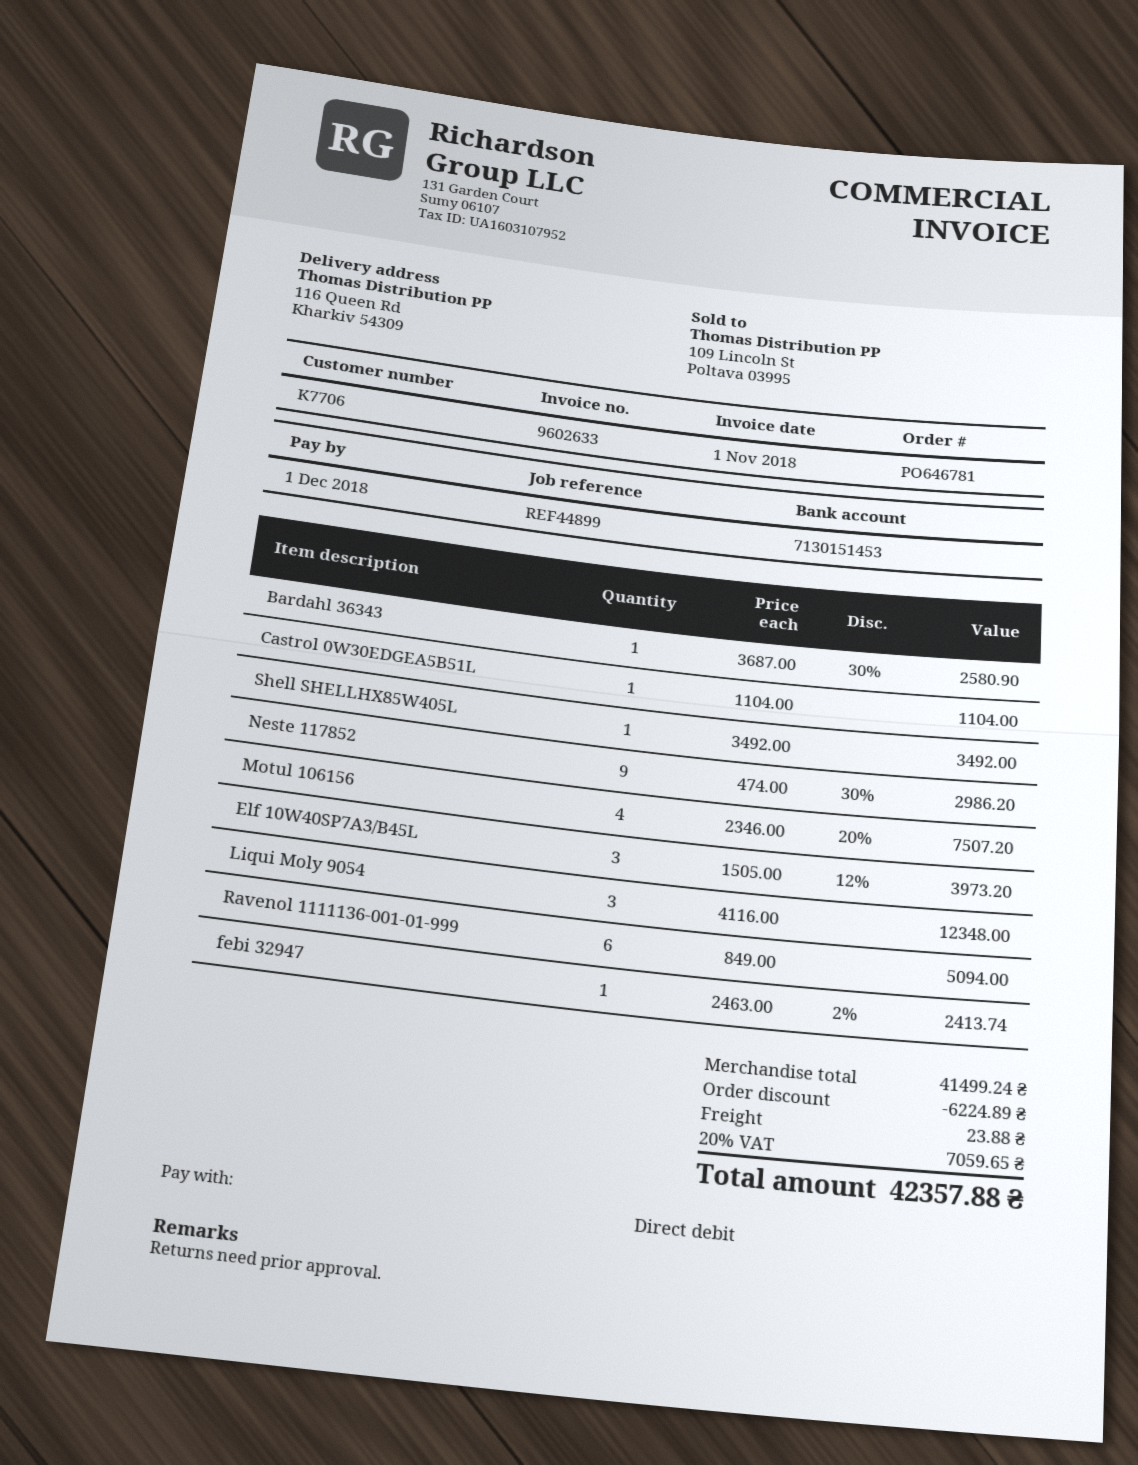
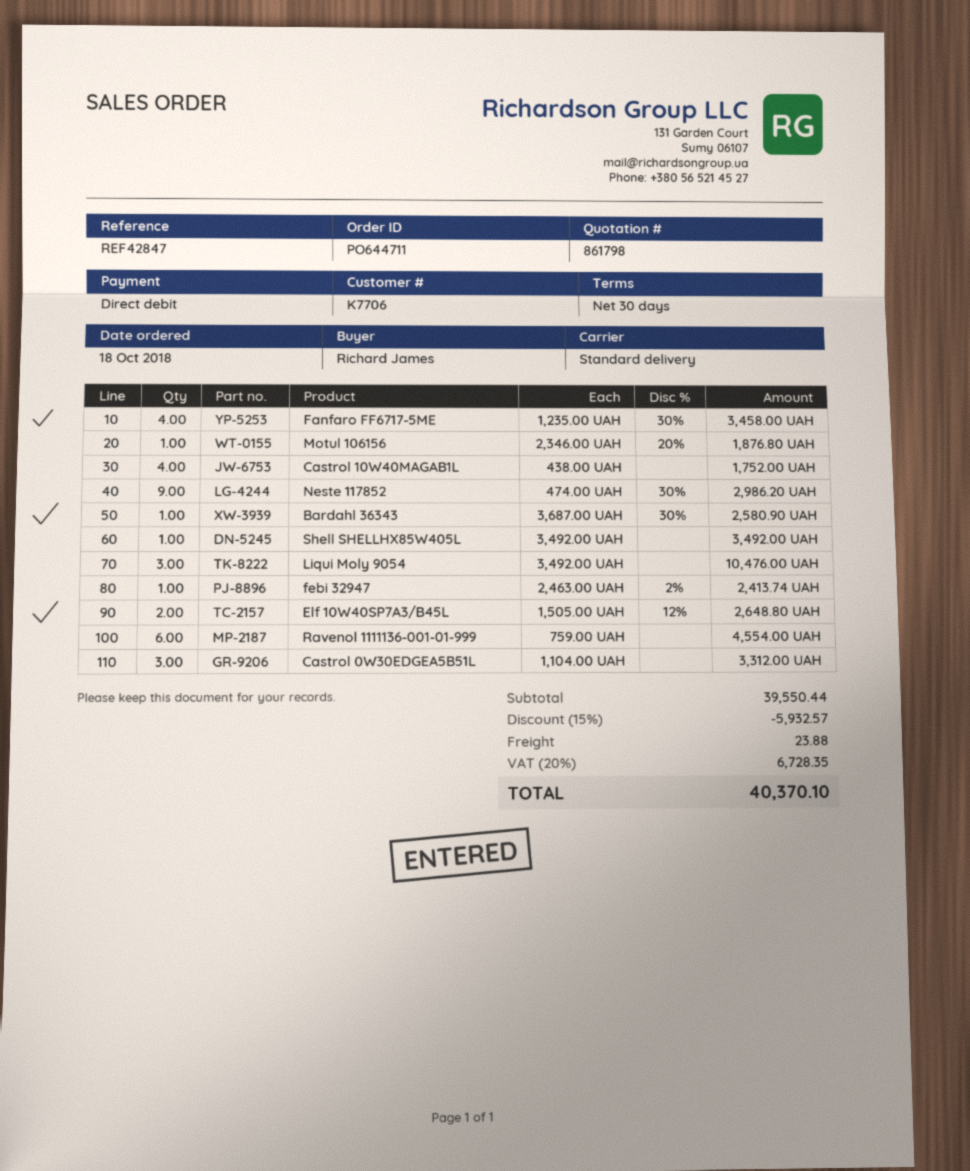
order number: PO646781 -> PO644711
reference: REF44899 -> REF42847
Castrol 0W30EDGEA5B51L: 1 x 1104.00 = 1104.00 -> 3 x 1104.00 = 3312.00
Motul 106156: 4 x 2346.00 - 20% = 7507.20 -> 1 x 2346.00 - 20% = 1876.80
Elf 10W40SP7A3/B45L: 3 x 1505.00 - 12% = 3973.20 -> 2 x 1505.00 - 12% = 2648.80
Liqui Moly 9054: 3 x 4116.00 = 12348.00 -> 3 x 3492.00 = 10476.00
Ravenol 1111136-001-01-999: 6 x 849.00 = 5094.00 -> 6 x 759.00 = 4554.00
Fanfaro FF6717-5ME: none -> 4 x 1235.00 - 30% = 3458.00
Castrol 10W40MAGAB1L: none -> 4 x 438.00 = 1752.00
subtotal: 41499.24 -> 39550.44
discount: 6224.89 -> 5932.57
tax: 20% = 7059.65 -> 20% = 6728.35
total: 42357.88 -> 40370.10

